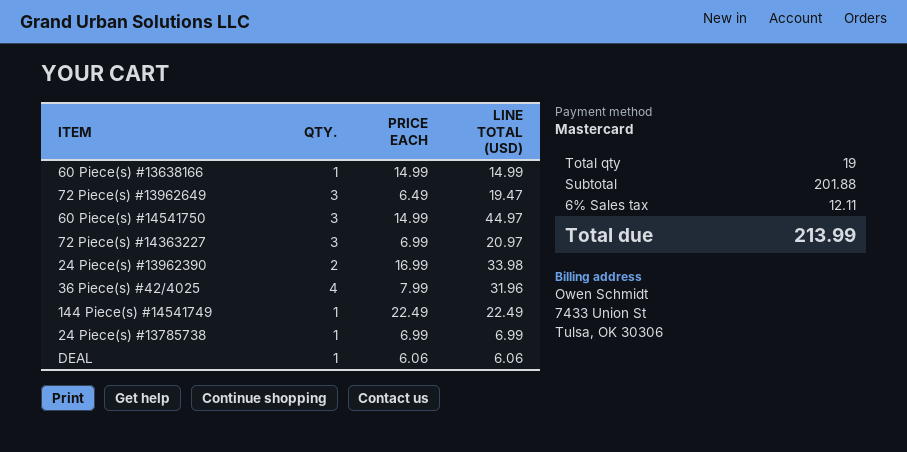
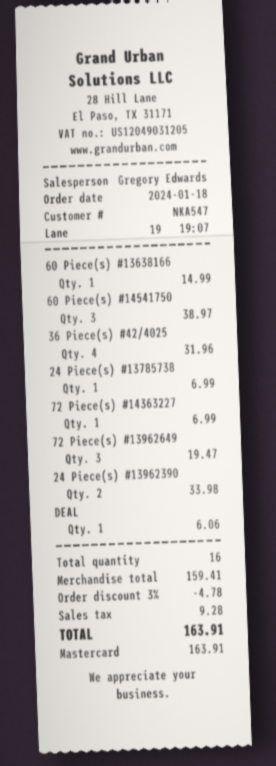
60 Piece(s) #14541750: 3 for 44.97 -> 3 for 38.97
72 Piece(s) #14363227: 3 for 20.97 -> 1 for 6.99
144 Piece(s) #14541749: 1 for 22.49 -> none
total quantity: 19 -> 16
subtotal: 201.88 -> 159.41
discount: none -> 3% = 4.78
tax: 12.11 -> 9.28
total: 213.99 -> 163.91

